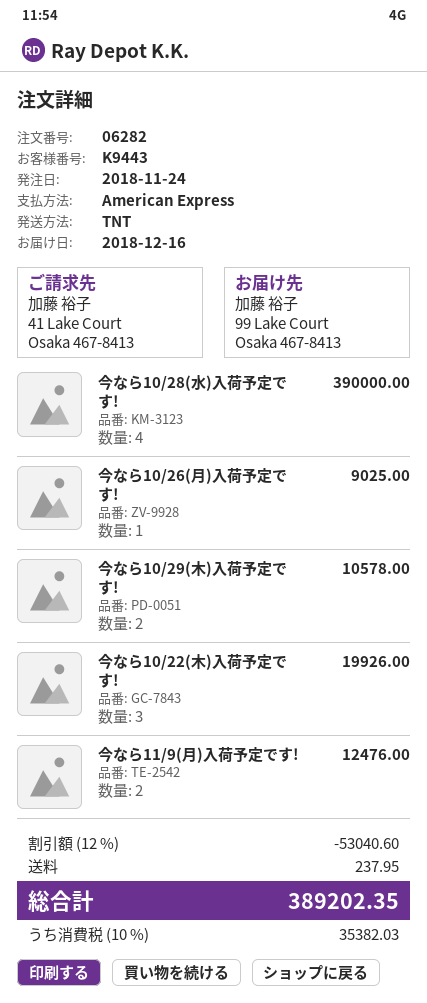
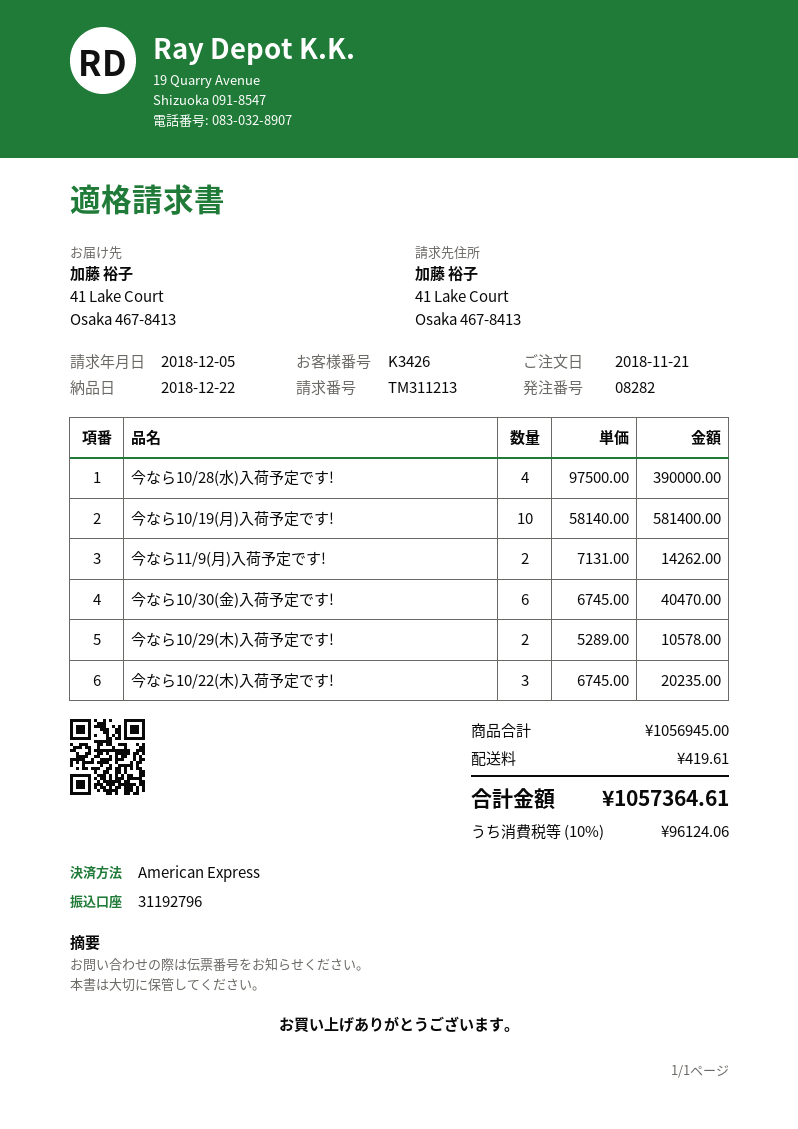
order number: 06282 -> 08282
order date: 2018-11-24 -> 2018-11-21
delivery date: 2018-12-16 -> 2018-12-22
customer number: K9443 -> K3426
ship to: 99 Lake Court, Osaka 467-8413 -> 41 Lake Court, Osaka 467-8413
今なら10/26(月)入荷予定です!: 1 for 9025.00 -> none
今なら10/22(木)入荷予定です!: 3 for 19926.00 -> 3 for 20235.00
今なら11/9(月)入荷予定です!: 2 for 12476.00 -> 2 for 14262.00
今なら10/19(月)入荷予定です!: none -> 10 for 581400.00
今なら10/30(金)入荷予定です!: none -> 6 for 40470.00
discount: 12% = 53040.60 -> none
shipping: 237.95 -> 419.61
tax: 10% = 35382.03 -> 10% = 96124.06
total: 389202.35 -> 1057364.61

